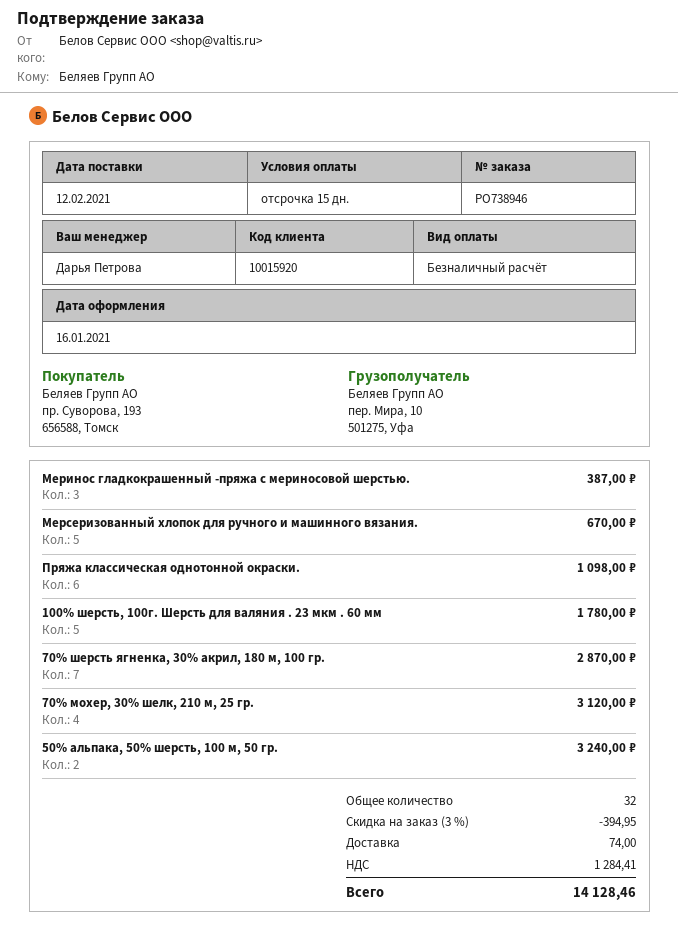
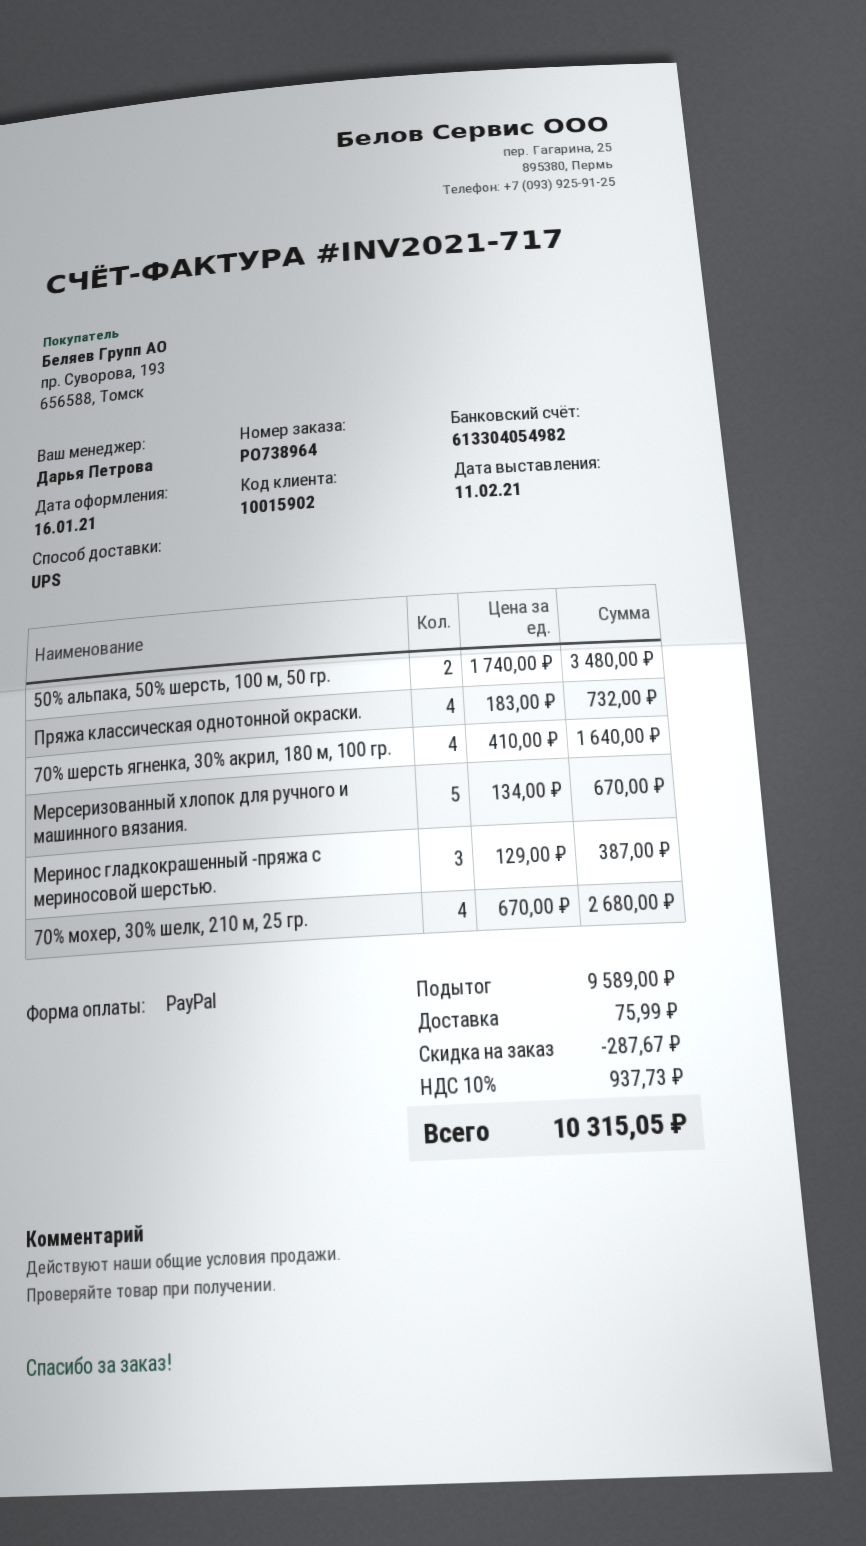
order number: PO738946 -> PO738964
customer number: 10015920 -> 10015902
payment method: bank transfer -> PayPal
Пряжа классическая однотонной окраски.: 6 for 1098.00 -> 4 for 732.00
100% шерсть, 100г. Шерсть для валяния . 23 мкм . 60 мм: 5 for 1780.00 -> none
70% шерсть ягненка, 30% акрил, 180 м, 100 гр.: 7 for 2870.00 -> 4 for 1640.00
70% мохер, 30% шелк, 210 м, 25 гр.: 4 for 3120.00 -> 4 for 2680.00
50% альпака, 50% шерсть, 100 м, 50 гр.: 2 for 3240.00 -> 2 for 3480.00
discount: 394.95 -> 287.67
shipping: 74.00 -> 75.99
tax: 1284.41 -> 937.73
total: 14128.46 -> 10315.05

